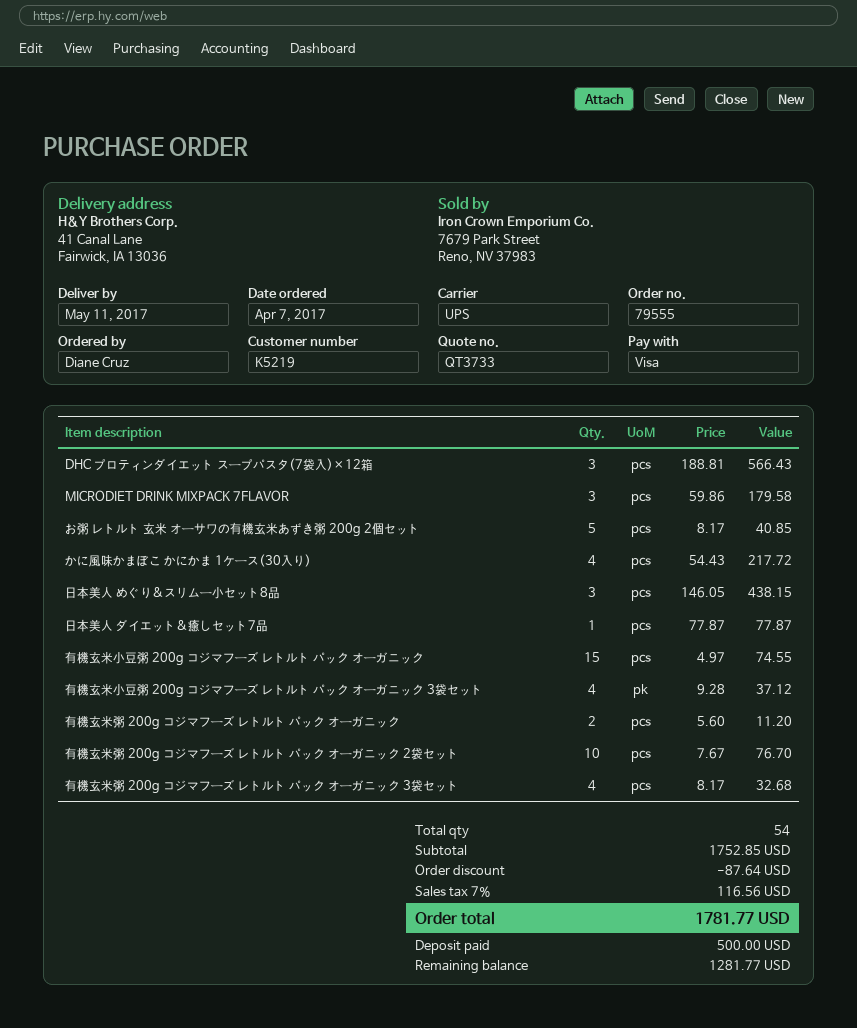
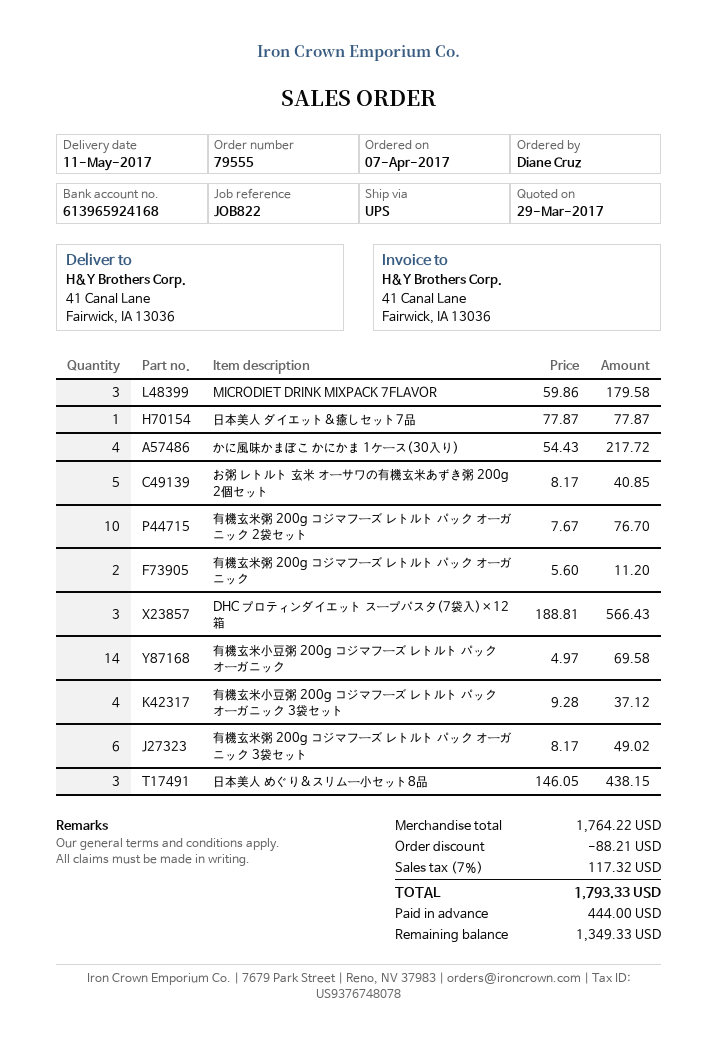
有機玄米小豆粥 200g コジマフーズ レトルト パック オーガニック: 15 x 4.97 = 74.55 -> 14 x 4.97 = 69.58
有機玄米粥 200g コジマフーズ レトルト パック オーガニック 3袋セット: 4 x 8.17 = 32.68 -> 6 x 8.17 = 49.02
subtotal: 1752.85 -> 1764.22
discount: 87.64 -> 88.21
tax: 7% = 116.56 -> 7% = 117.32
total: 1781.77 -> 1793.33
deposit: 500.00 -> 444.00
balance: 1281.77 -> 1349.33

